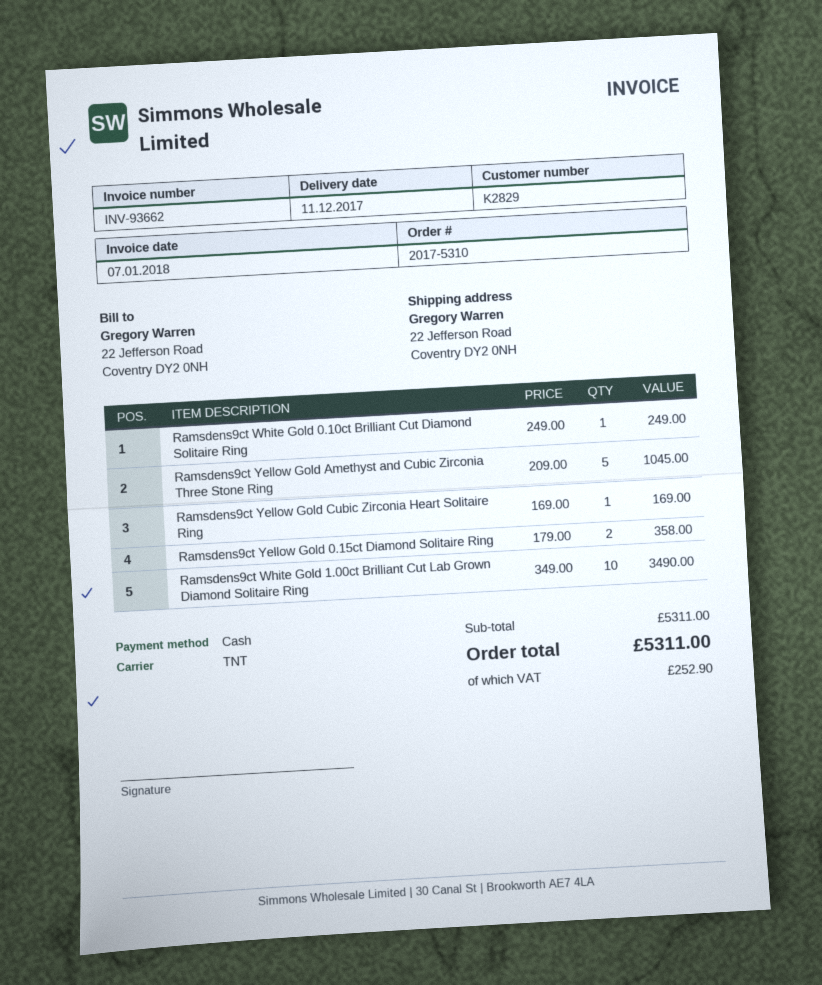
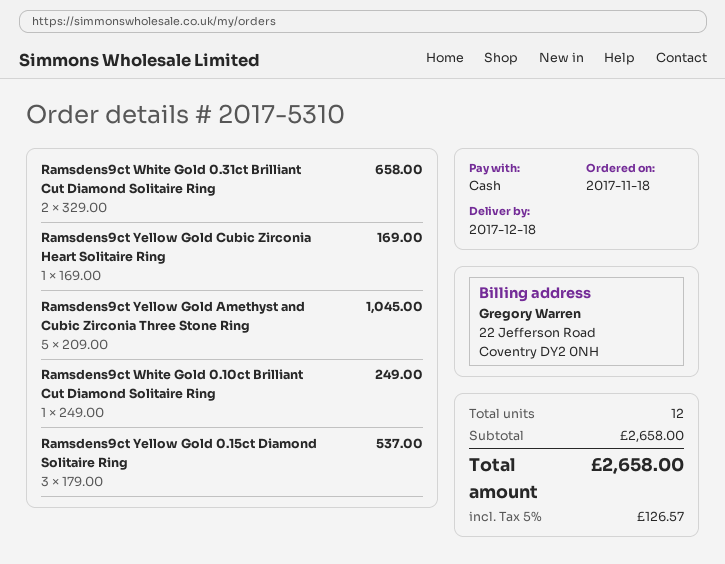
delivery date: 2017-12-11 -> 2017-12-18
Ramsdens9ct Yellow Gold 0.15ct Diamond Solitaire Ring: 2 x 179.00 = 358.00 -> 3 x 179.00 = 537.00
Ramsdens9ct White Gold 1.00ct Brilliant Cut Lab Grown Diamond Solitaire Ring: 10 x 349.00 = 3490.00 -> none
Ramsdens9ct White Gold 0.31ct Brilliant Cut Diamond Solitaire Ring: none -> 2 x 329.00 = 658.00
subtotal: 5311.00 -> 2658.00
tax: 252.90 -> 126.57
total: 5311.00 -> 2658.00

